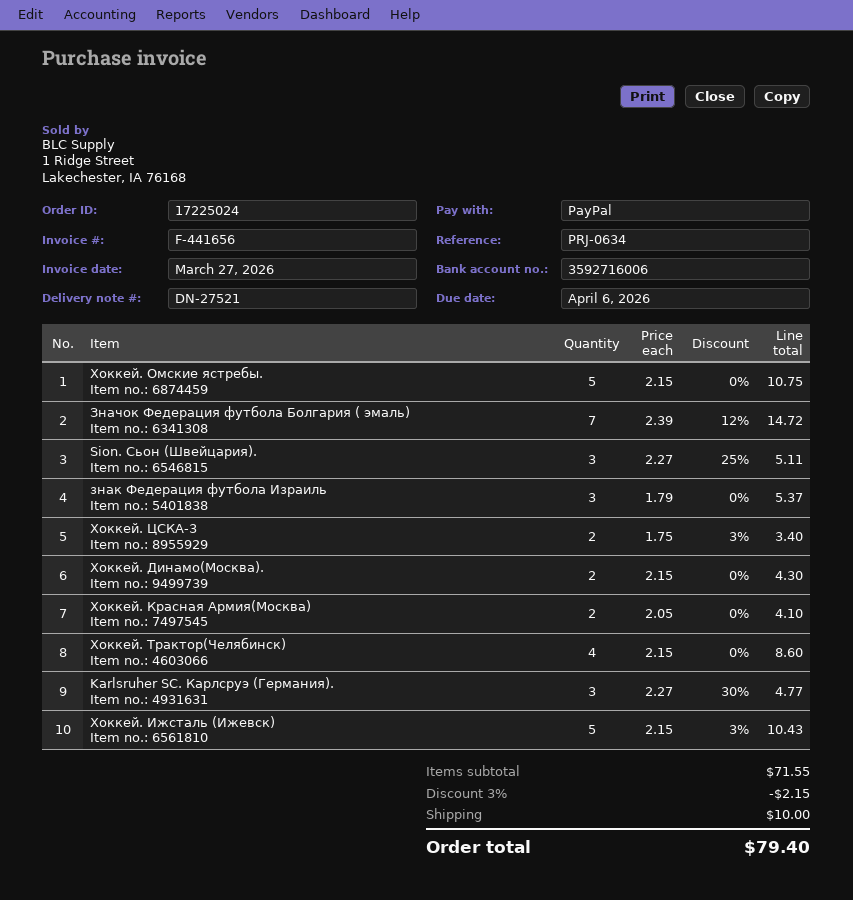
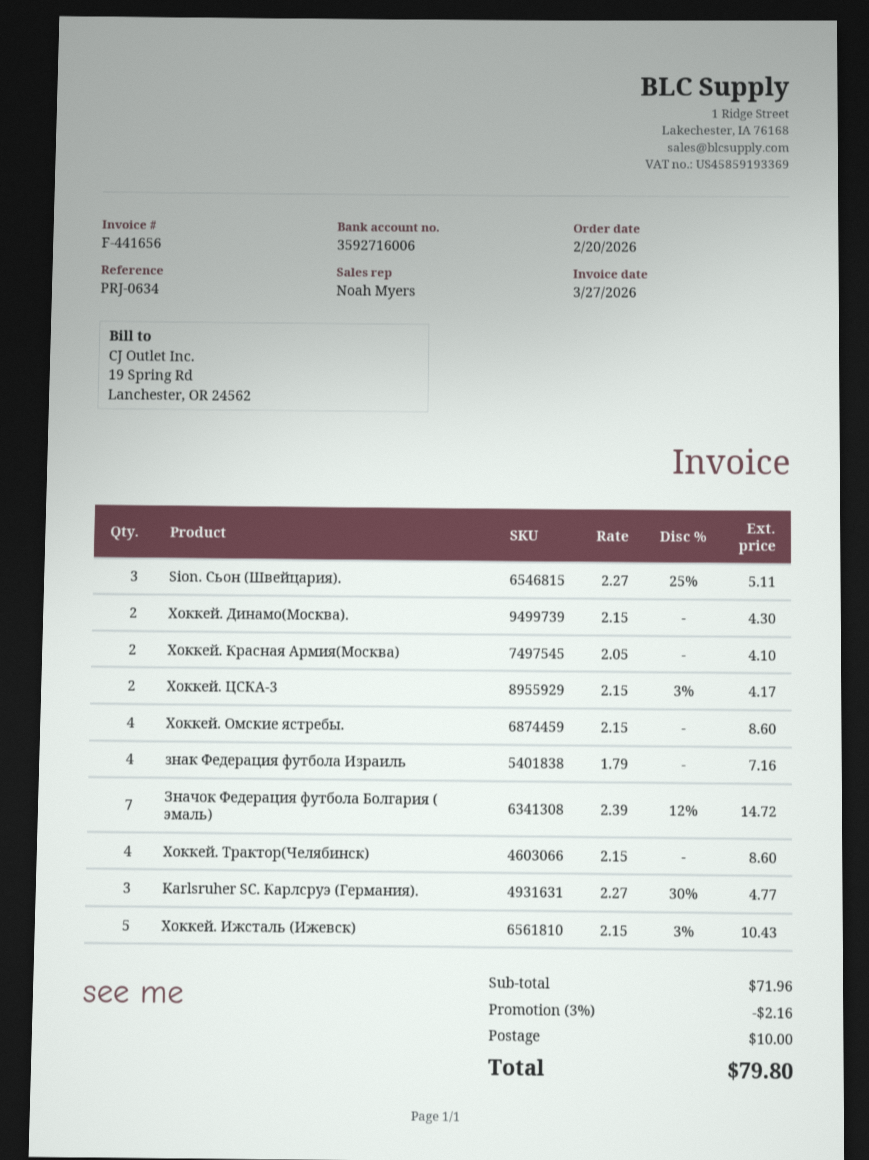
Хоккей. Омские ястребы.: 5 x 2.15 = 10.75 -> 4 x 2.15 = 8.60
знак Федерация футбола Израиль: 3 x 1.79 = 5.37 -> 4 x 1.79 = 7.16
Хоккей. ЦСКА-3: 2 x 1.75 - 3% = 3.40 -> 2 x 2.15 - 3% = 4.17
subtotal: 71.55 -> 71.96
discount: 3% = 2.15 -> 3% = 2.16
total: 79.40 -> 79.80

